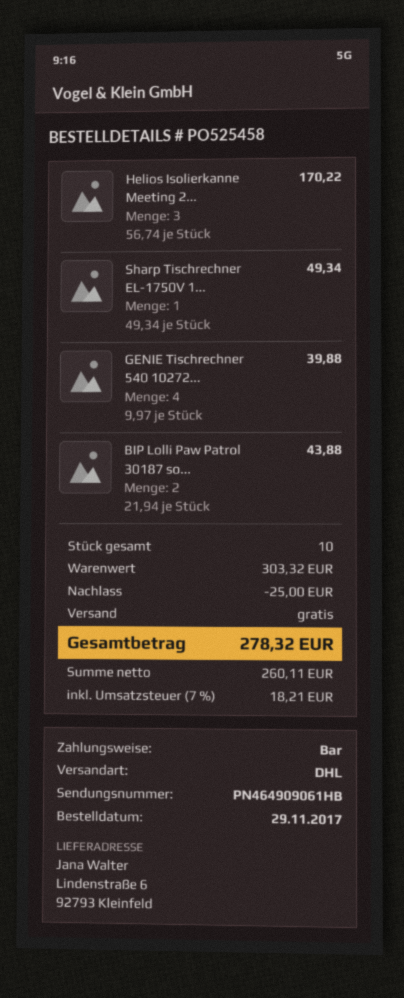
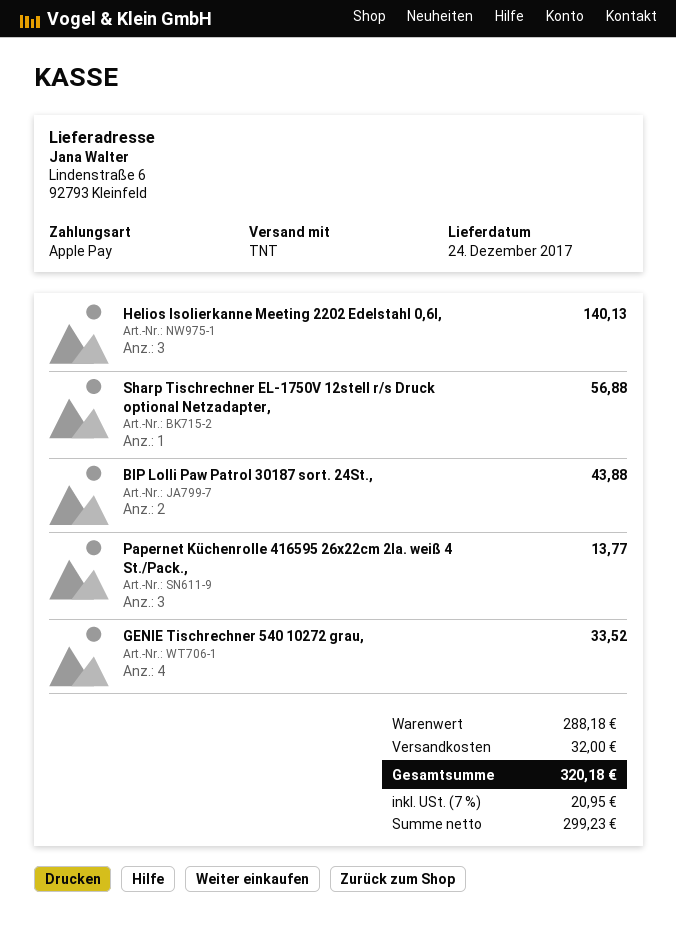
payment method: cash -> Apple Pay
shipping method: DHL -> TNT
Helios Isolierkanne Meeting 2...: 3 for 170.22 -> 3 for 140.13
Sharp Tischrechner EL-1750V 1...: 1 for 49.34 -> 1 for 56.88
GENIE Tischrechner 540 10272...: 4 for 39.88 -> 4 for 33.52
Papernet Küchenrolle 416595 26x22cm 2la. weiß 4 St./Pack.,: none -> 3 for 13.77
subtotal: 303.32 -> 288.18
discount: 25.00 -> none
shipping: 0.00 -> 32.00
net: 260.11 -> 299.23
tax: 7% = 18.21 -> 7% = 20.95
total: 278.32 -> 320.18

